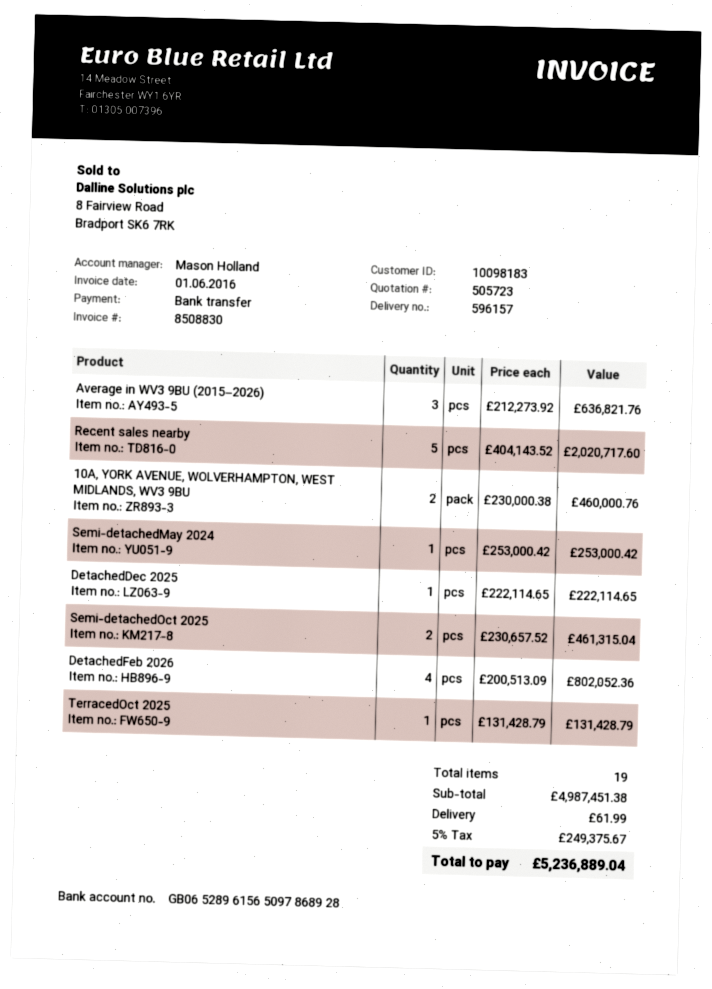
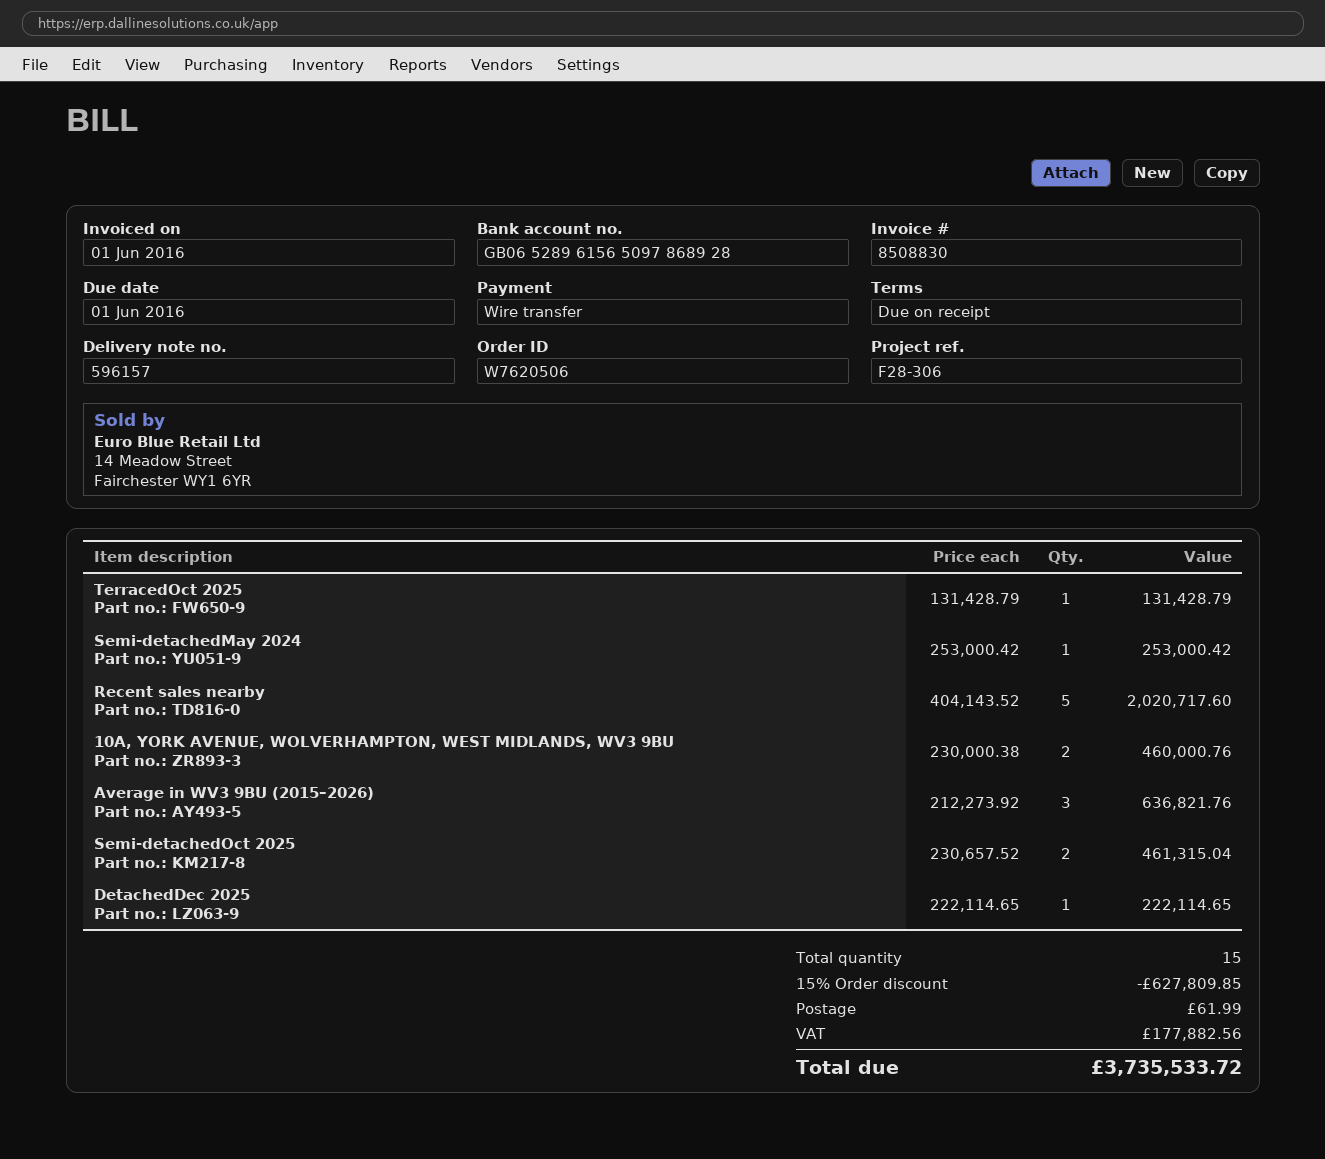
DetachedFeb 2026: 4 x 200513.09 = 802052.36 -> none
total quantity: 19 -> 15
discount: none -> 15% = 627809.85
tax: 249375.67 -> 177882.56
total: 5236889.04 -> 3735533.72

